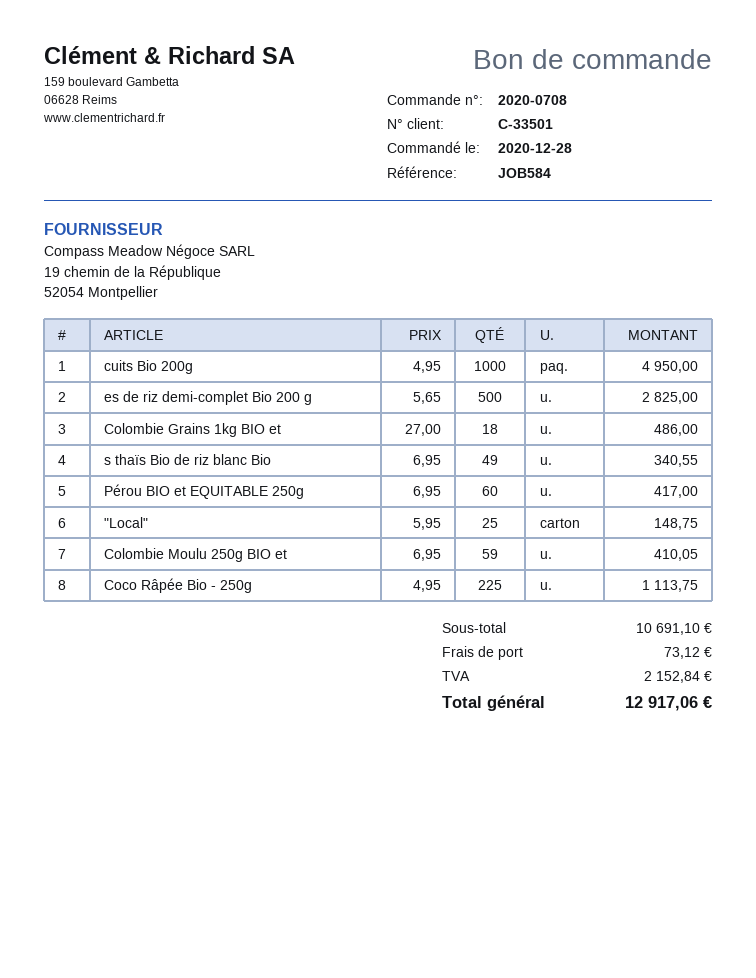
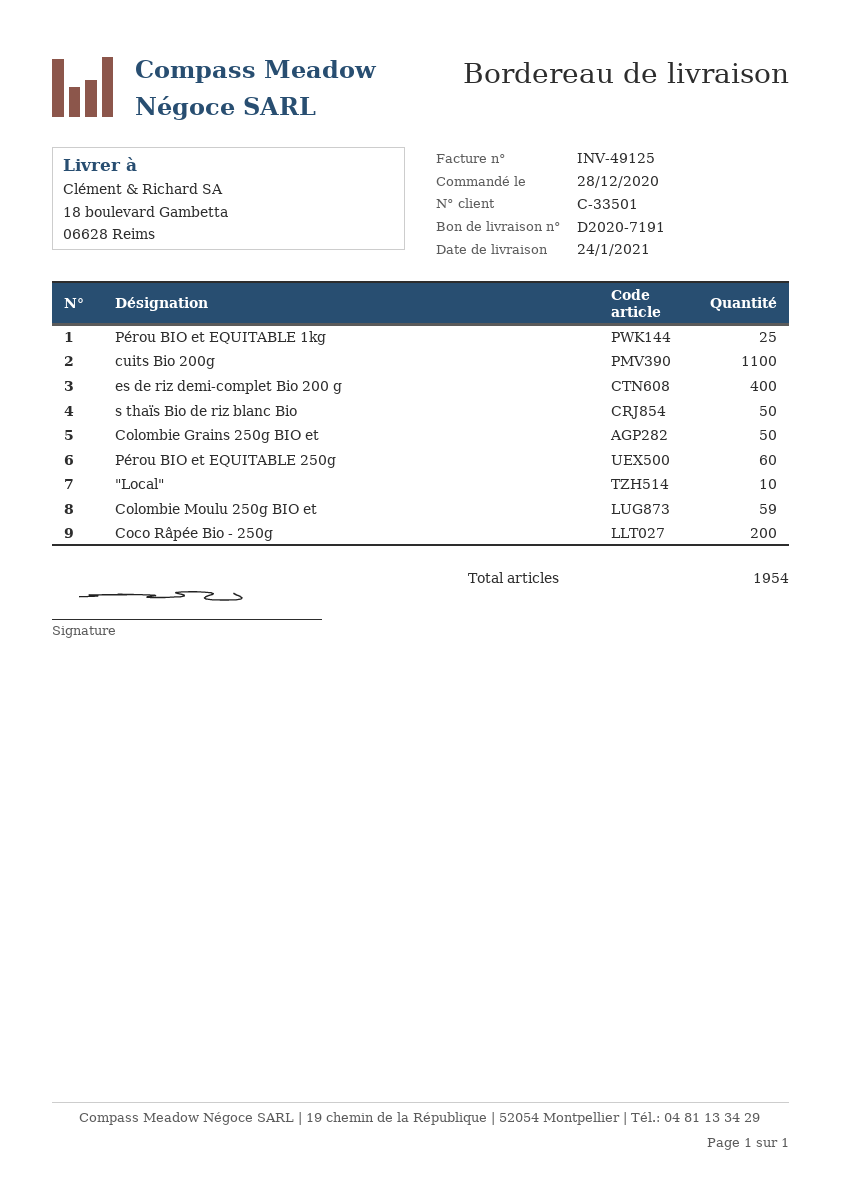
cuits Bio 200g: 1000 -> 1100
es de riz demi-complet Bio 200 g: 500 -> 400
Colombie Grains 1kg BIO et: 18 -> none
s thaïs Bio de riz blanc Bio: 49 -> 50
"Local": 25 -> 10
Coco Râpée Bio - 250g: 225 -> 200
Pérou BIO et EQUITABLE 1kg: none -> 25
Colombie Grains 250g BIO et: none -> 50

